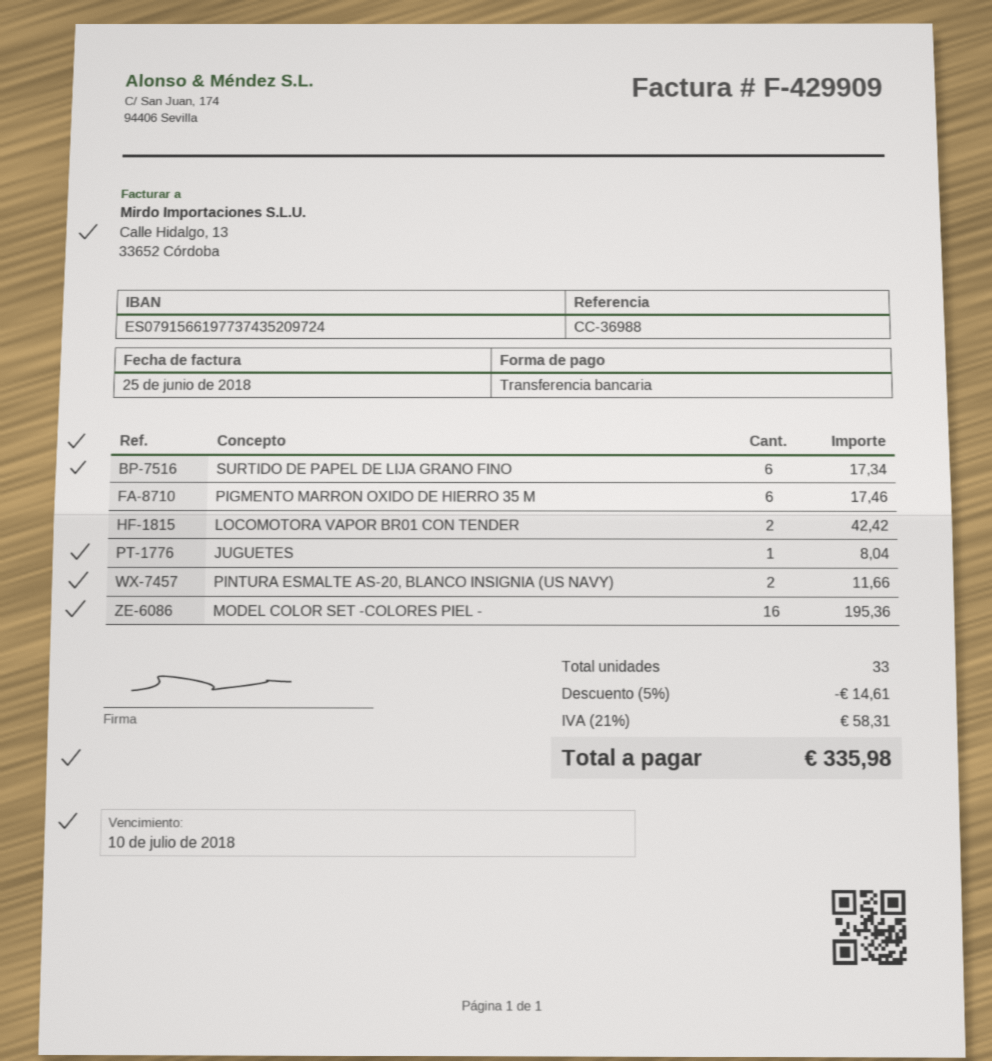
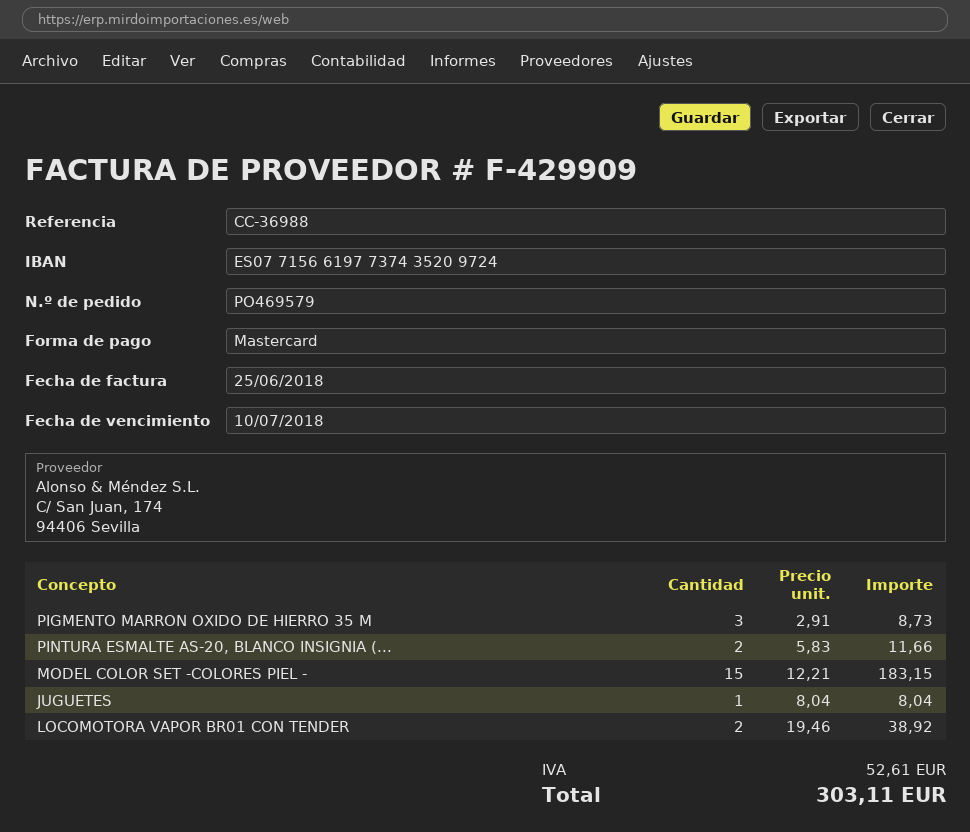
payment method: bank transfer -> Mastercard
bank account: ES0791566197737435209724 -> ES0771566197737435209724
SURTIDO DE PAPEL DE LIJA GRANO FINO: 6 for 17.34 -> none
PIGMENTO MARRON OXIDO DE HIERRO 35 M: 6 for 17.46 -> 3 for 8.73
LOCOMOTORA VAPOR BR01 CON TENDER: 2 for 42.42 -> 2 for 38.92
MODEL COLOR SET -COLORES PIEL -: 16 for 195.36 -> 15 for 183.15
discount: 5% = 14.61 -> none
tax: 58.31 -> 52.61
total: 335.98 -> 303.11

